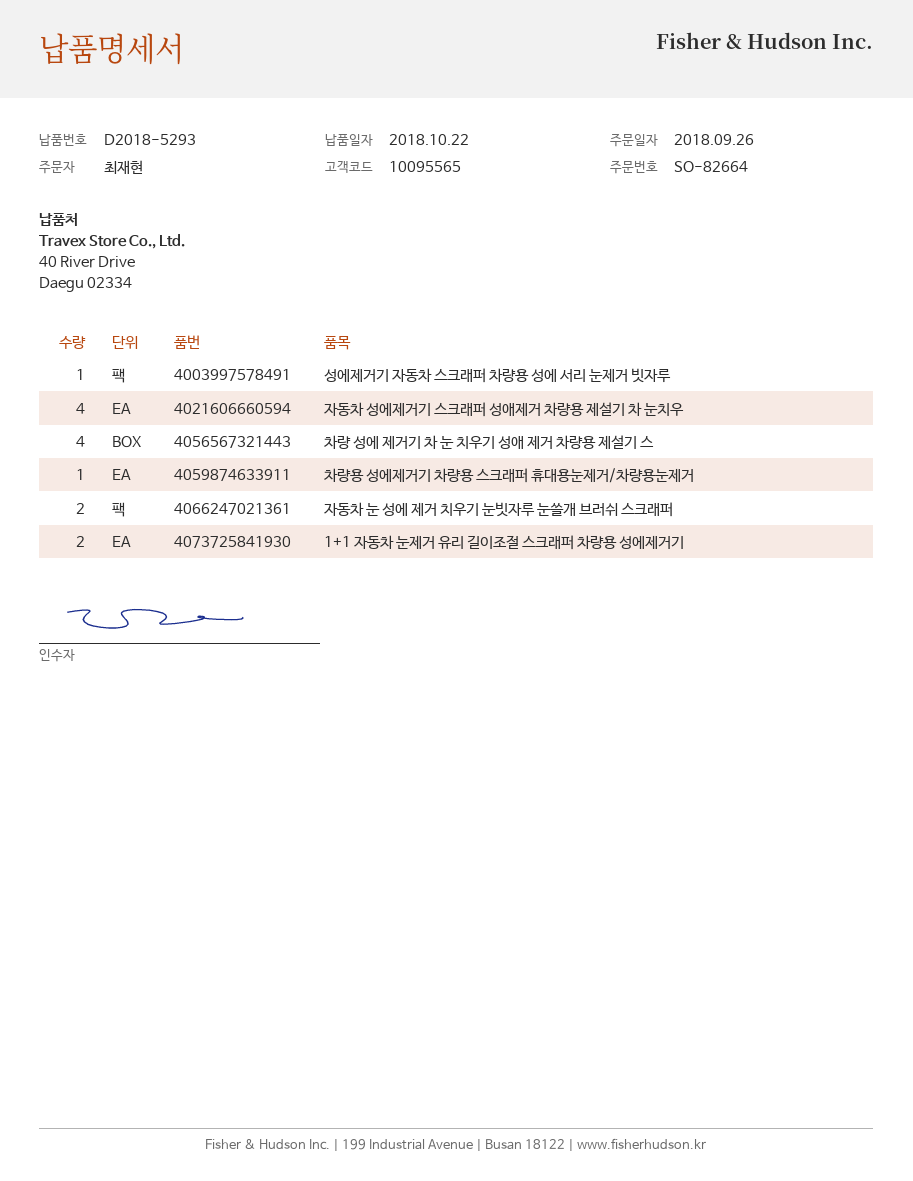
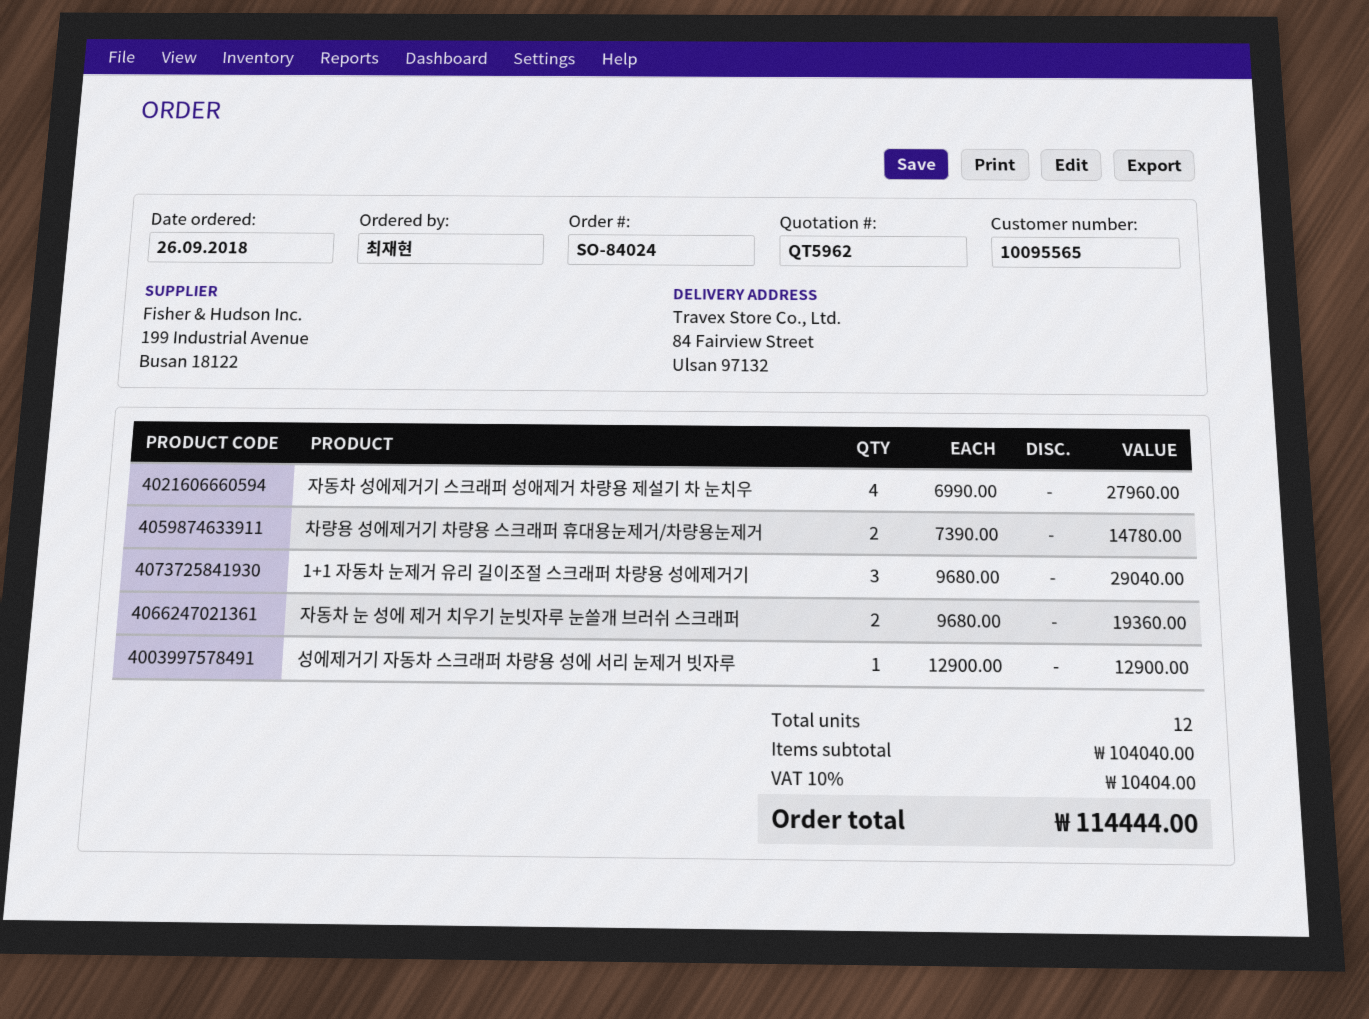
order number: SO-82664 -> SO-84024
ship to: 40 River Drive, Daegu 02334 -> 84 Fairview Street, Ulsan 97132
차량 성에 제거기 차 눈 치우기 성애 제거 차량용 제설기 스: 4 -> none
차량용 성에제거기 차량용 스크래퍼 휴대용눈제거/차량용눈제거: 1 -> 2
1+1 자동차 눈제거 유리 길이조절 스크래퍼 차량용 성에제거기: 2 -> 3

